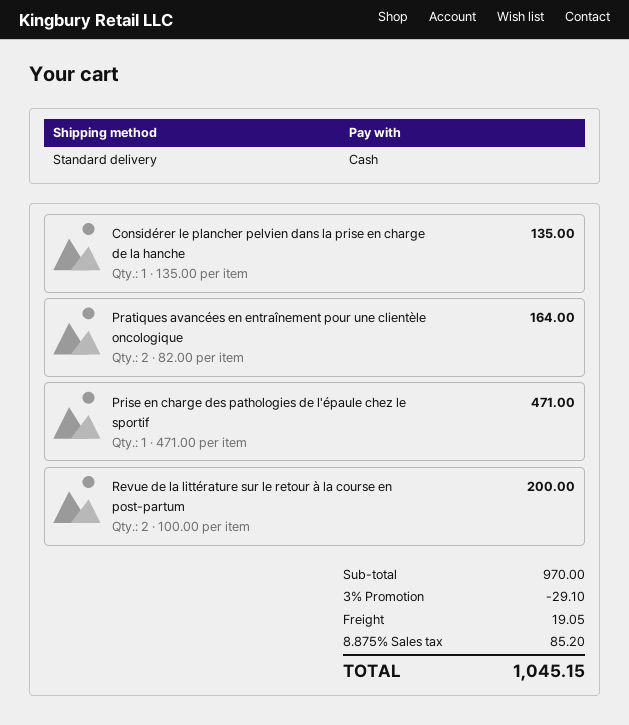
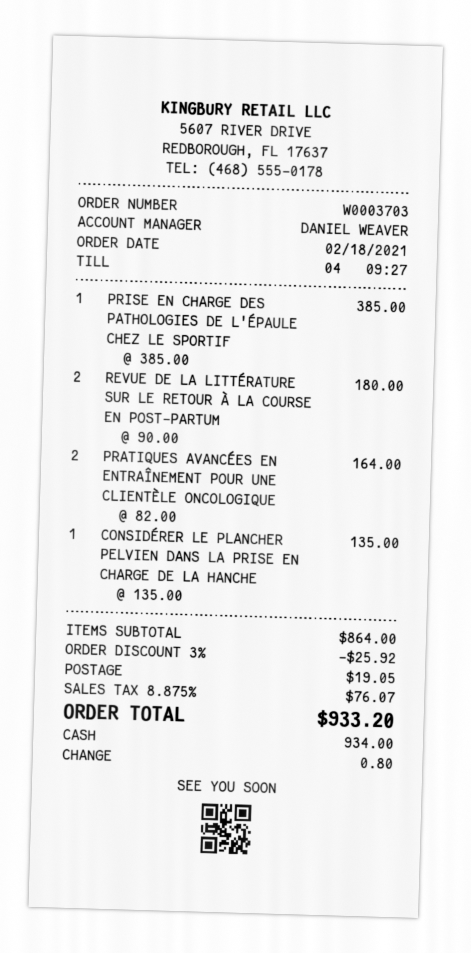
Prise en charge des pathologies de l'épaule chez le sportif: 1 x 471.00 = 471.00 -> 1 x 385.00 = 385.00
Revue de la littérature sur le retour à la course en post-partum: 2 x 100.00 = 200.00 -> 2 x 90.00 = 180.00
subtotal: 970.00 -> 864.00
discount: 3% = 29.10 -> 3% = 25.92
tax: 8.875% = 85.20 -> 8.875% = 76.07
total: 1045.15 -> 933.20

